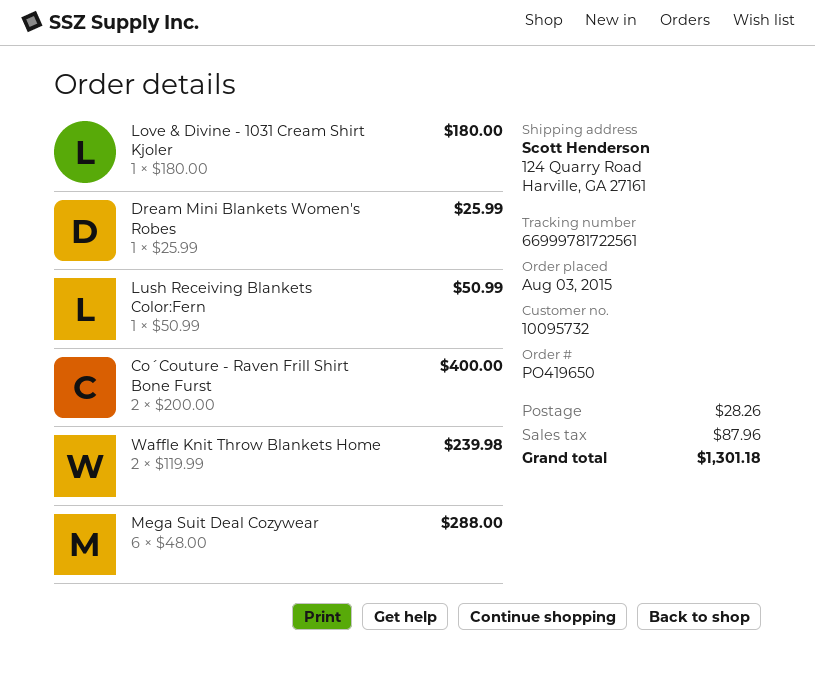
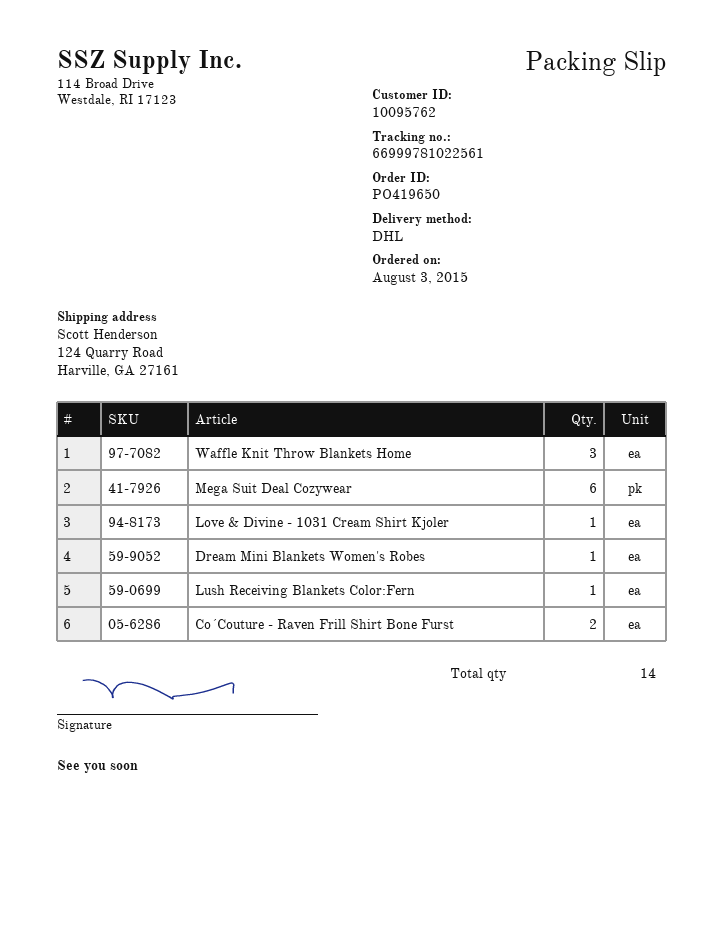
customer number: 10095732 -> 10095762
tracking number: 66999781722561 -> 66999781022561
Waffle Knit Throw Blankets Home: 2 -> 3

